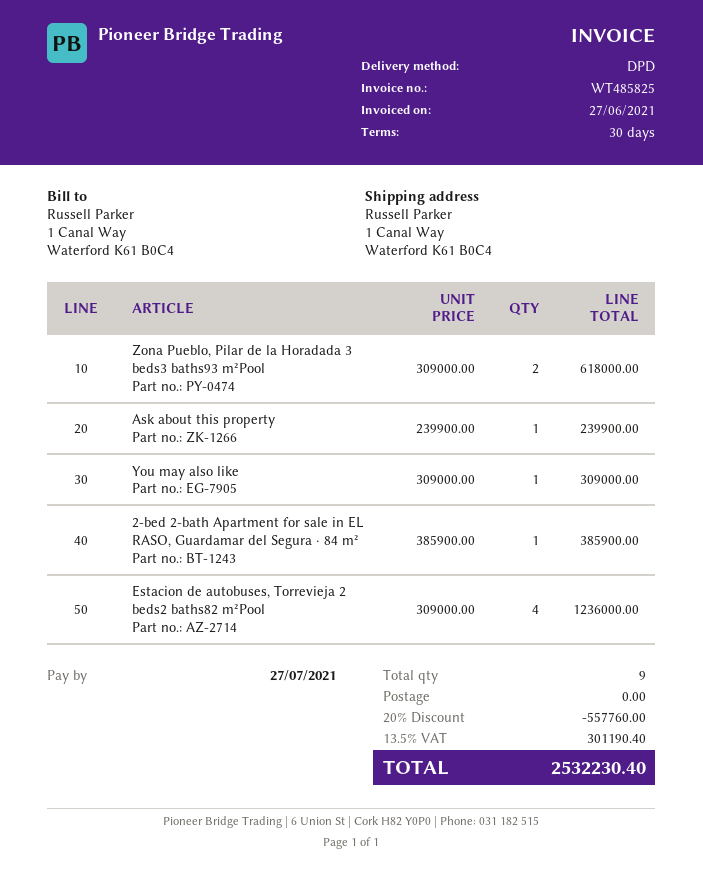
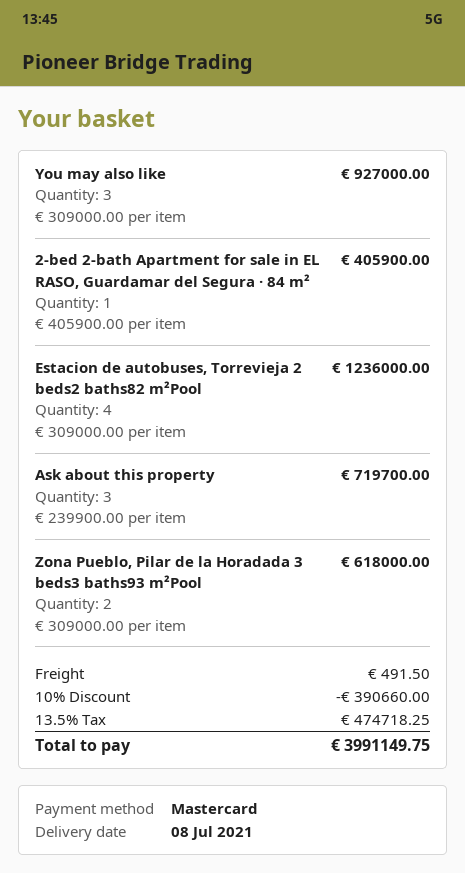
Ask about this property: 1 x 239900.00 = 239900.00 -> 3 x 239900.00 = 719700.00
You may also like: 1 x 309000.00 = 309000.00 -> 3 x 309000.00 = 927000.00
2-bed 2-bath Apartment for sale in EL RASO, Guardamar del Segura · 84 m²: 1 x 385900.00 = 385900.00 -> 1 x 405900.00 = 405900.00
discount: 20% = 557760.00 -> 10% = 390660.00
shipping: 0.00 -> 491.50
tax: 13.5% = 301190.40 -> 13.5% = 474718.25
total: 2532230.40 -> 3991149.75

